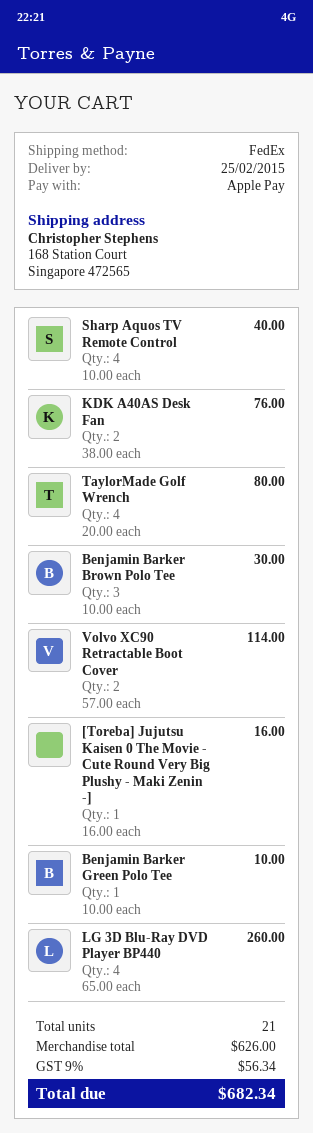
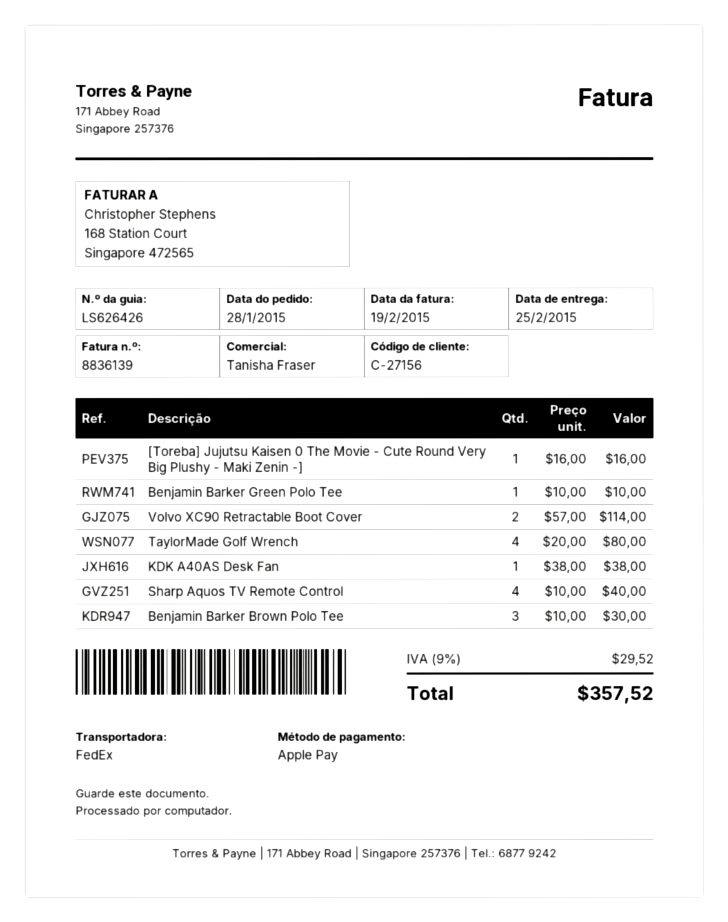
KDK A40AS Desk Fan: 2 x 38.00 = 76.00 -> 1 x 38.00 = 38.00
LG 3D Blu-Ray DVD Player BP440: 4 x 65.00 = 260.00 -> none
tax: 9% = 56.34 -> 9% = 29.52
total: 682.34 -> 357.52

